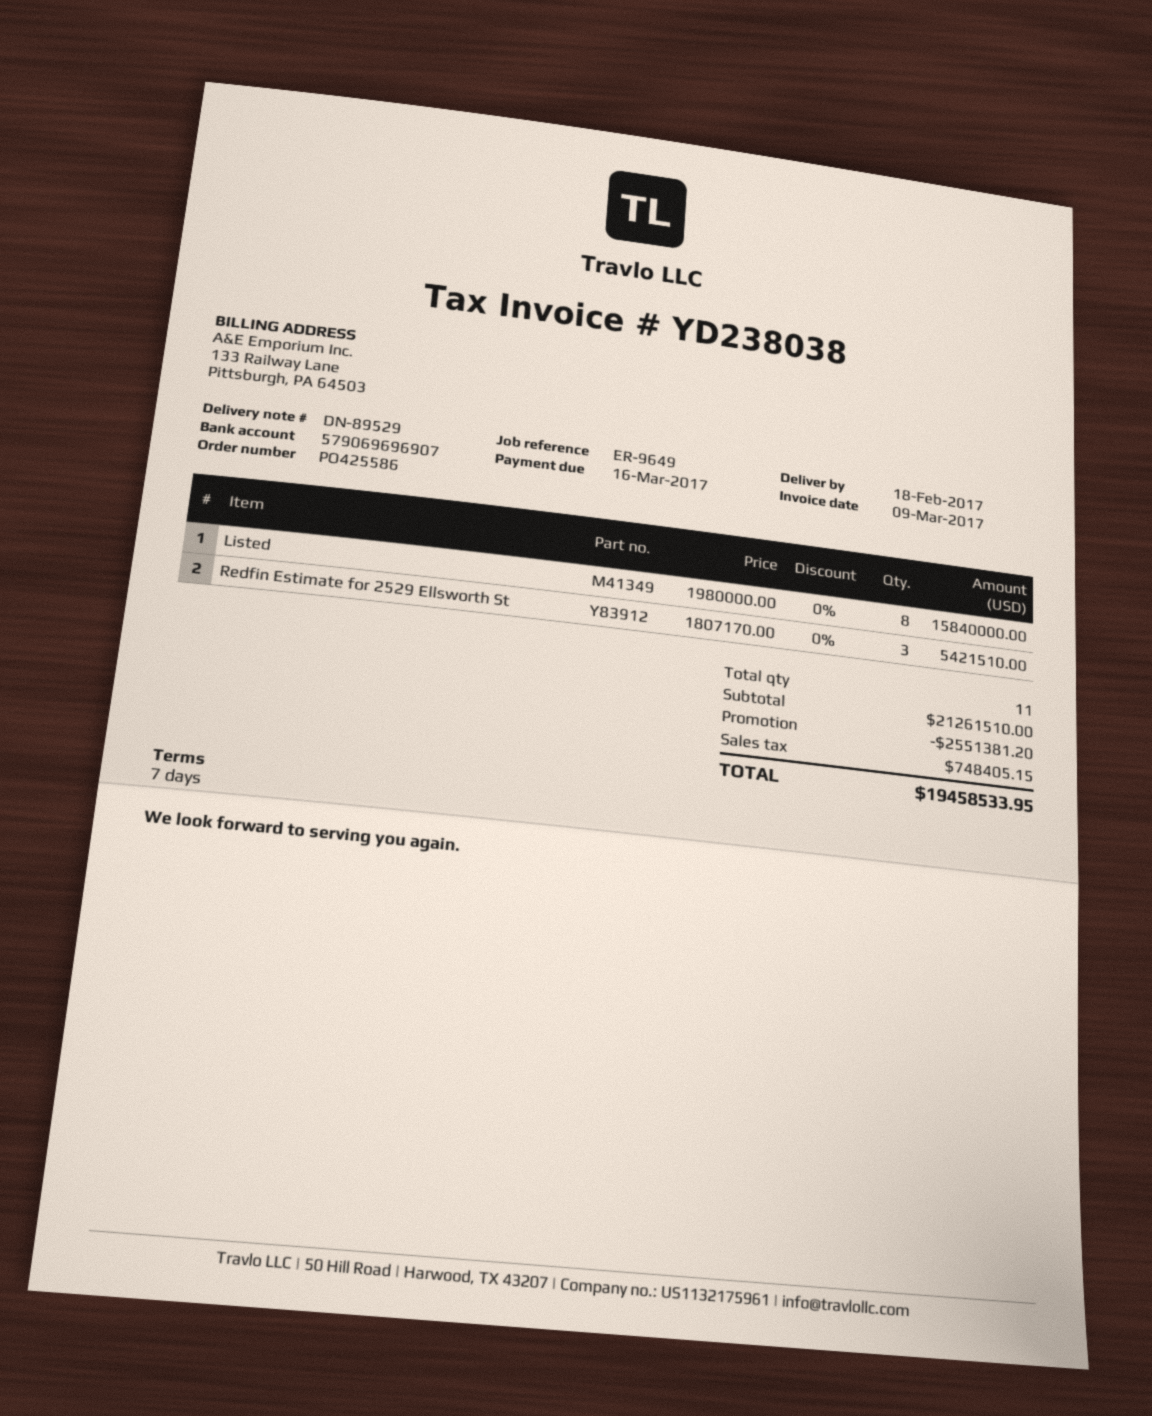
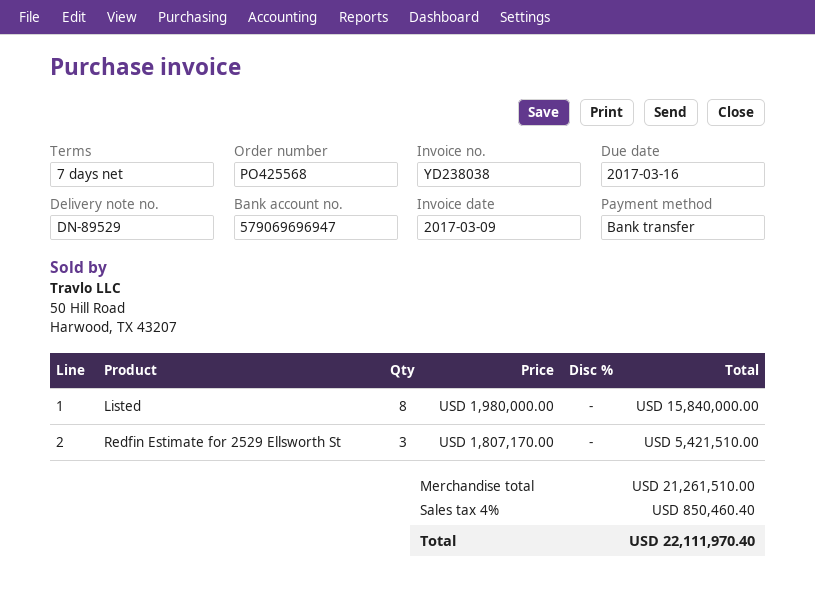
order number: PO425586 -> PO425568
bank account: 579069696907 -> 579069696947
discount: 2551381.20 -> none
tax: 748405.15 -> 850460.40
total: 19458533.95 -> 22111970.40

